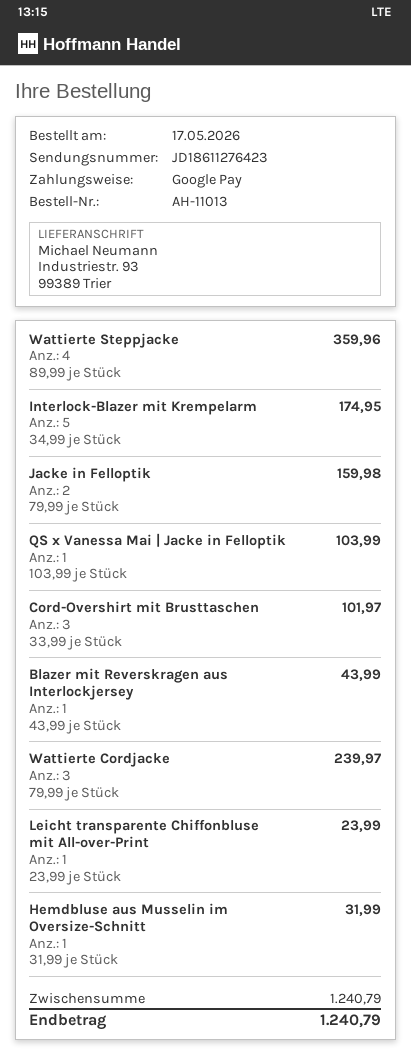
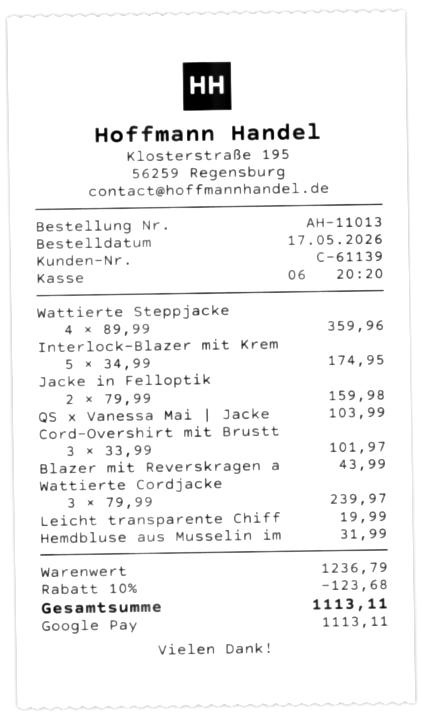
Leicht transparente Chiffonbluse mit All-over-Print: 1 x 23.99 = 23.99 -> 1 x 19.99 = 19.99
subtotal: 1240.79 -> 1236.79
discount: none -> 10% = 123.68
total: 1240.79 -> 1113.11

